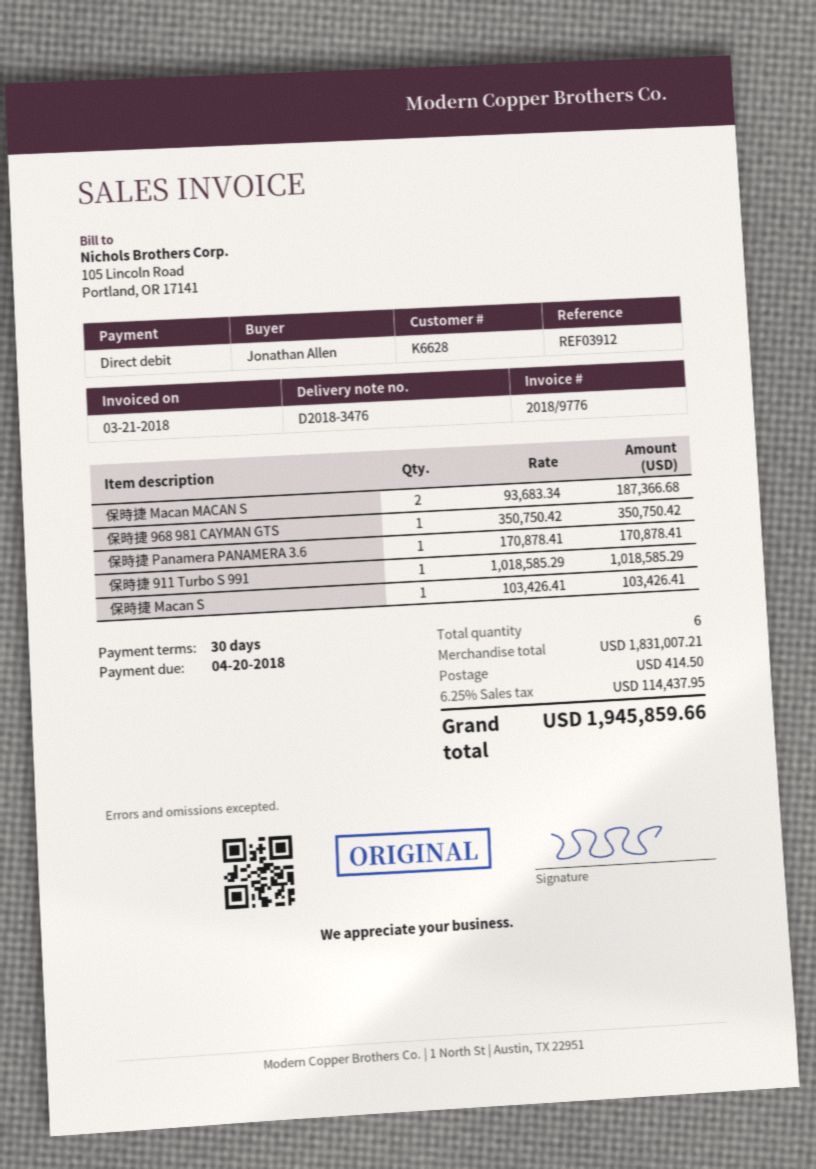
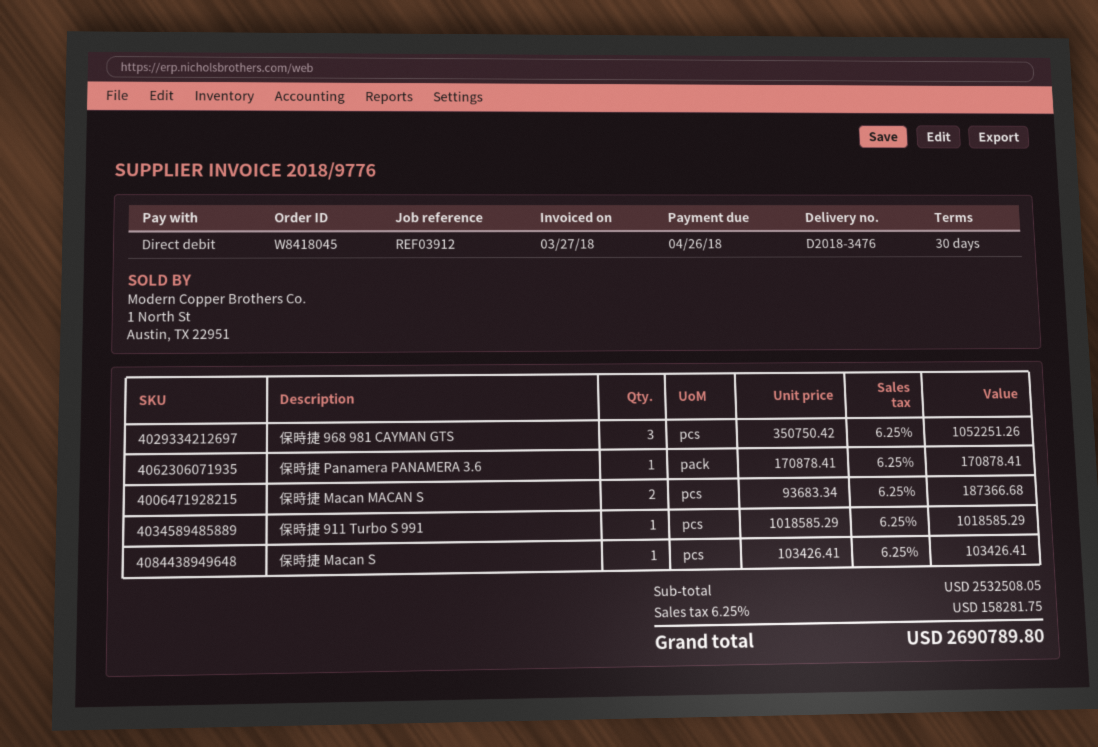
invoice date: 2018-03-21 -> 2018-03-27
due date: 2018-04-20 -> 2018-04-26
保時捷 968 981 CAYMAN GTS: 1 x 350750.42 = 350750.42 -> 3 x 350750.42 = 1052251.26
subtotal: 1831007.21 -> 2532508.05
shipping: 414.50 -> none
tax: 6.25% = 114437.95 -> 6.25% = 158281.75
total: 1945859.66 -> 2690789.80

